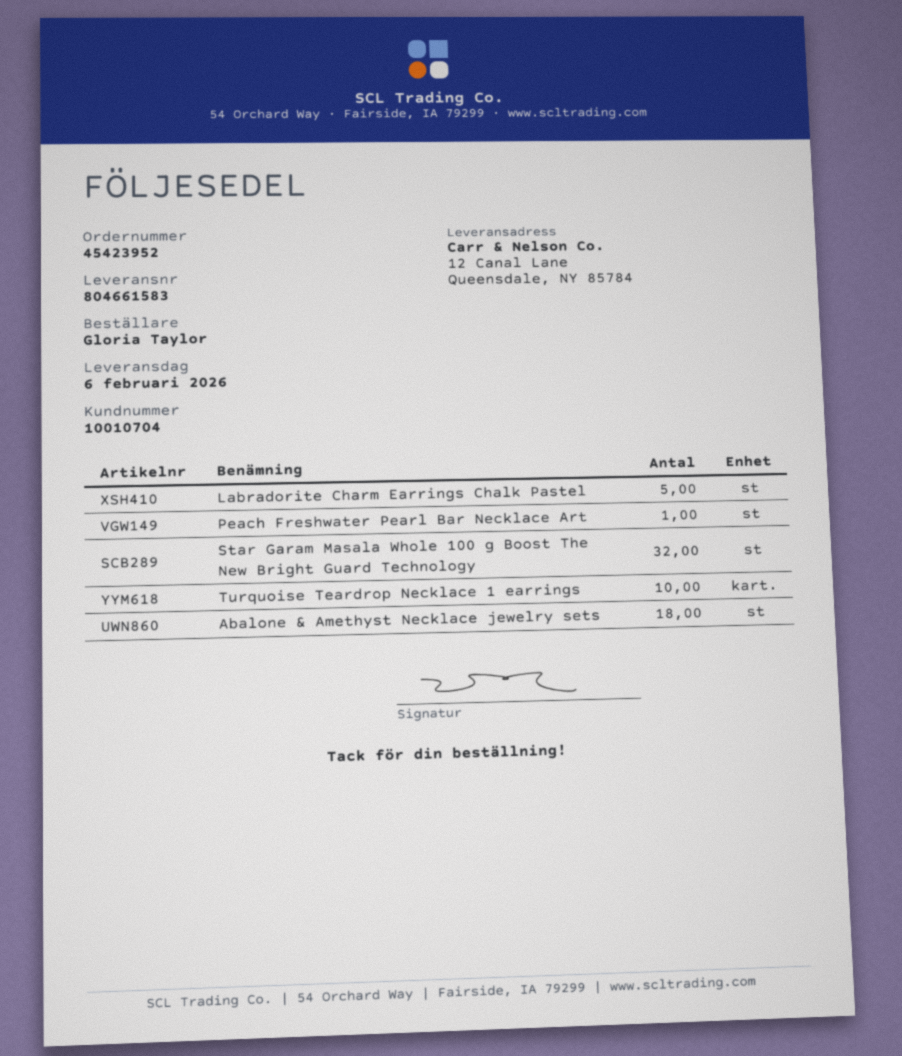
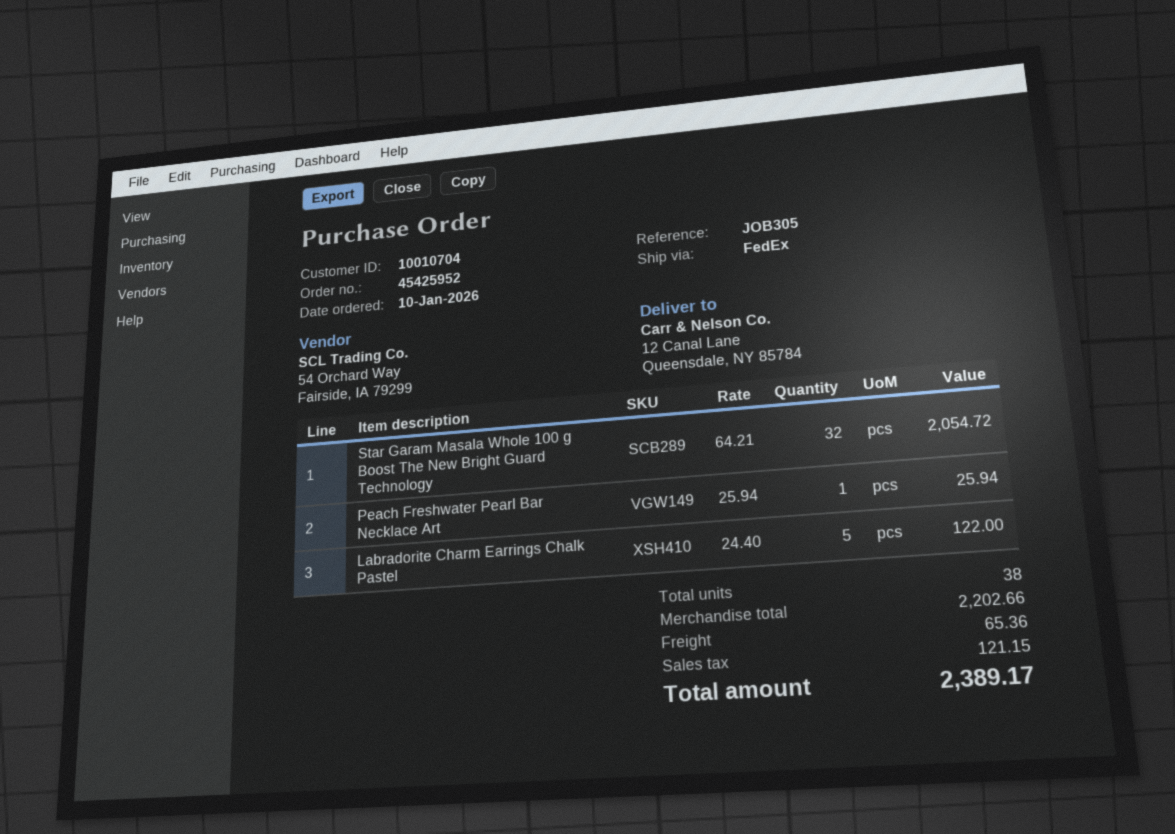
order number: 45423952 -> 45425952
Turquoise Teardrop Necklace 1 earrings: 10 -> none
Abalone & Amethyst Necklace jewelry sets: 18 -> none

